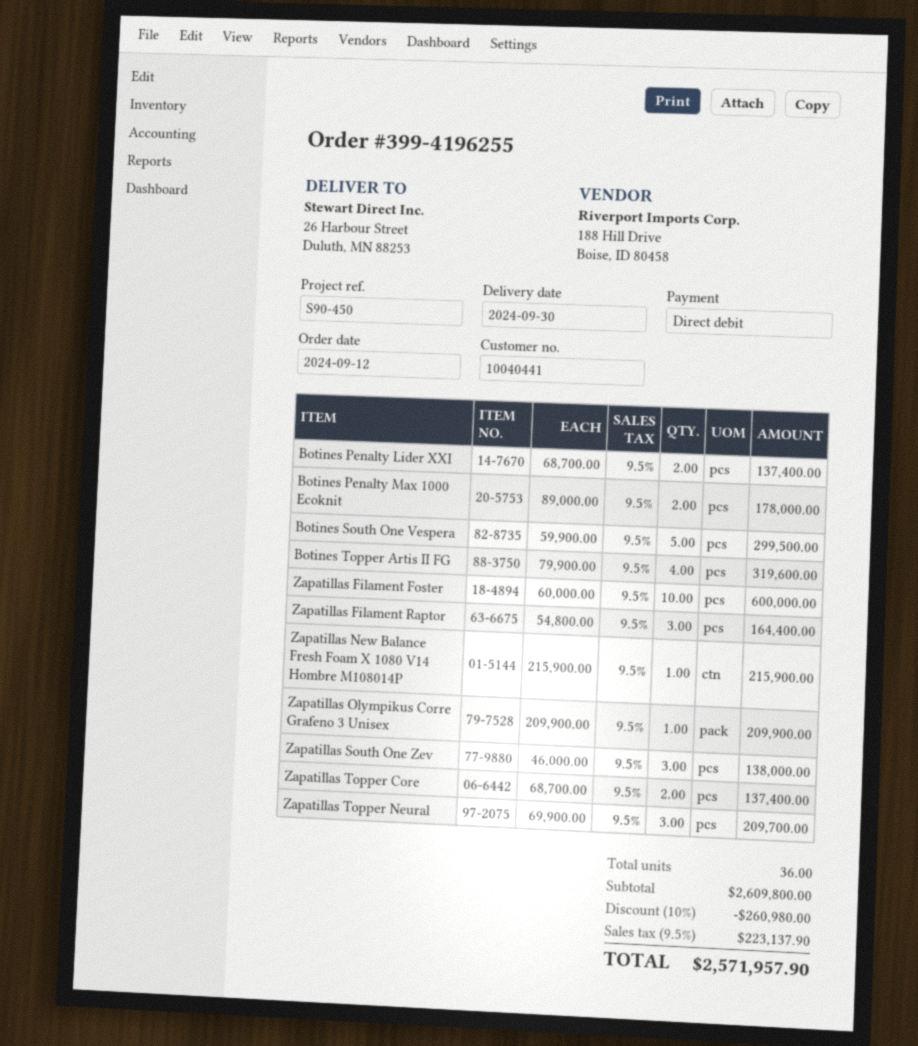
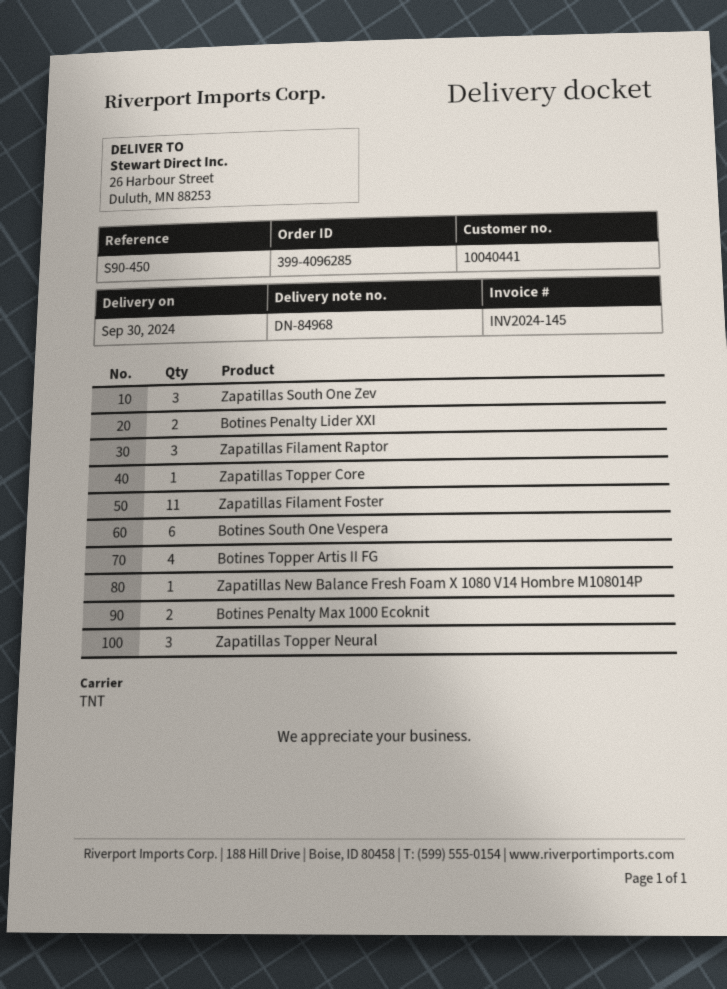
order number: 399-4196255 -> 399-4096285
Botines South One Vespera: 5 -> 6
Zapatillas Filament Foster: 10 -> 11
Zapatillas Olympikus Corre Grafeno 3 Unisex: 1 -> none
Zapatillas Topper Core: 2 -> 1

